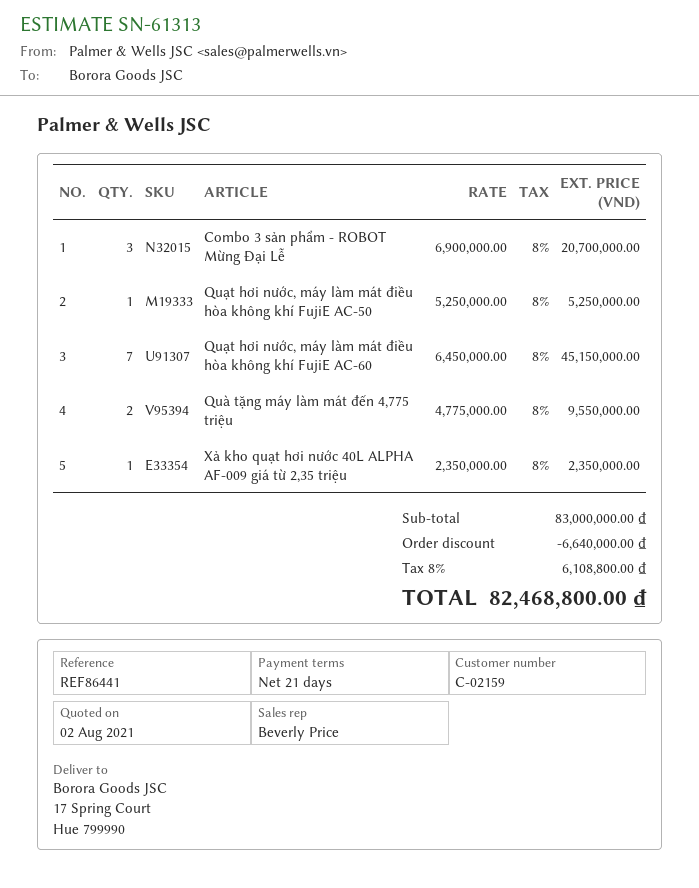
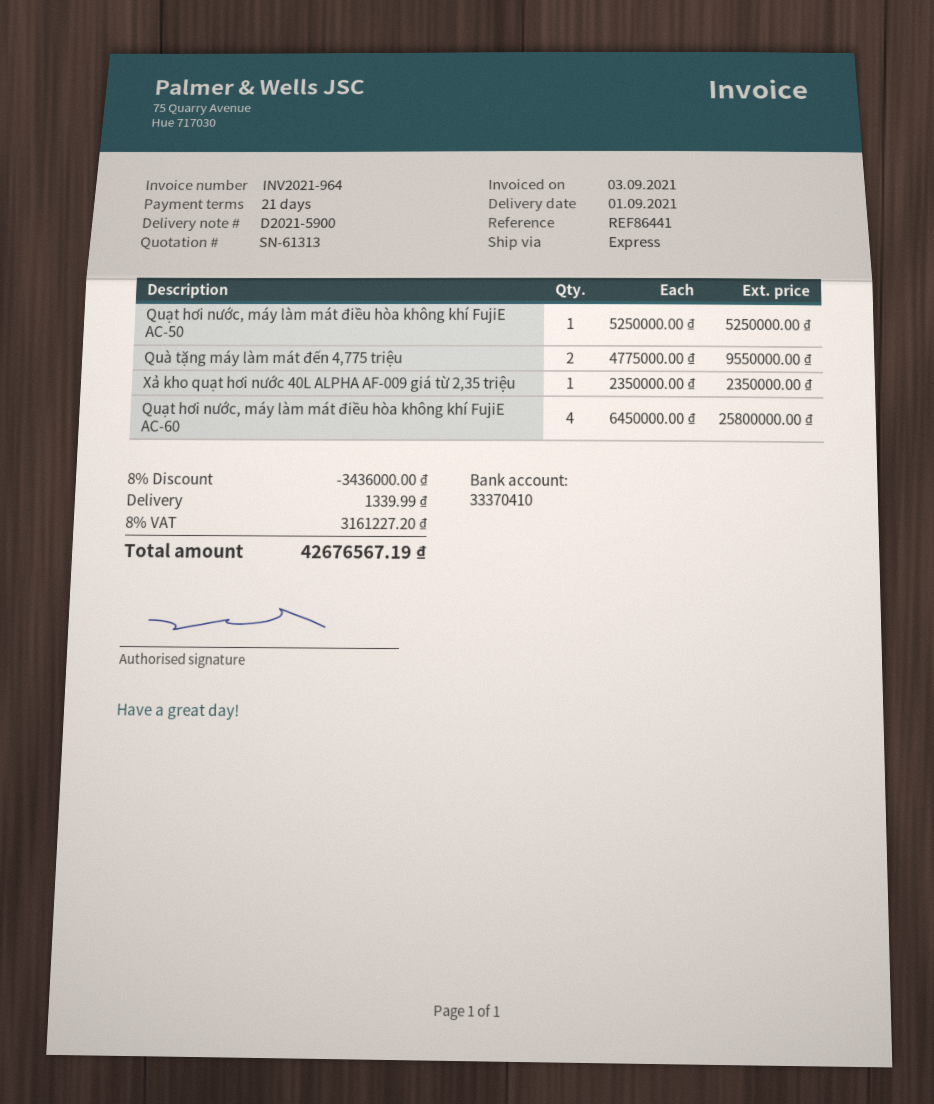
Combo 3 sản phẩm - ROBOT Mừng Đại Lễ: 3 x 6900000.00 = 20700000.00 -> none
Quạt hơi nước, máy làm mát điều hòa không khí FujiE AC-60: 7 x 6450000.00 = 45150000.00 -> 4 x 6450000.00 = 25800000.00
discount: 6640000.00 -> 3436000.00
shipping: none -> 1339.99
tax: 8% = 6108800.00 -> 8% = 3161227.20
total: 82468800.00 -> 42676567.19

